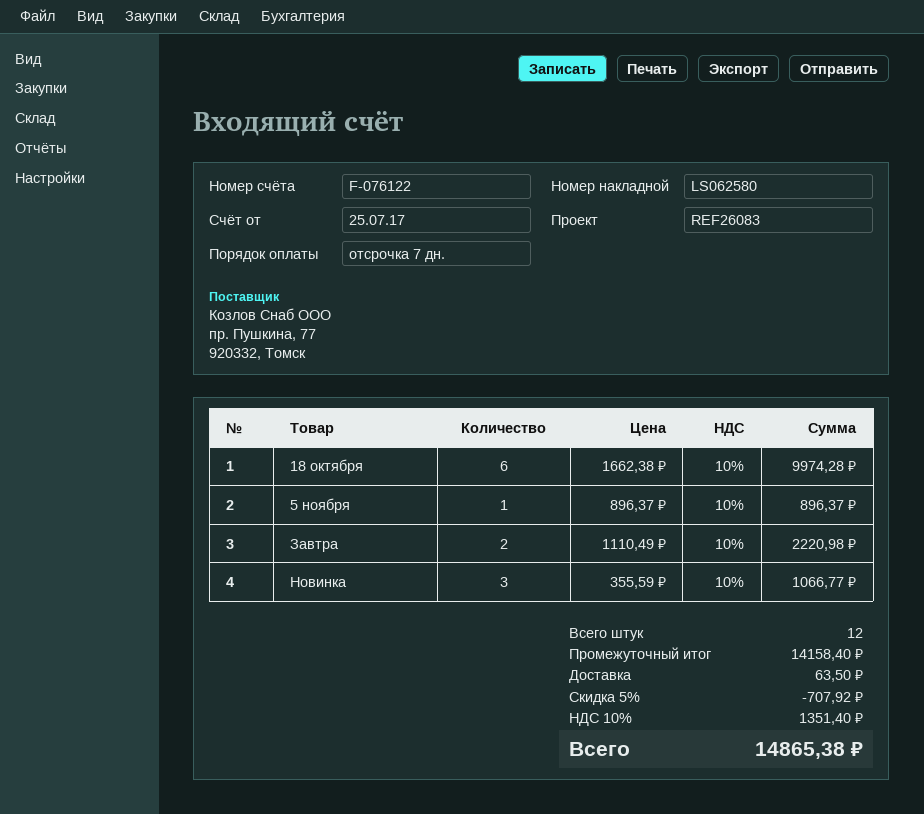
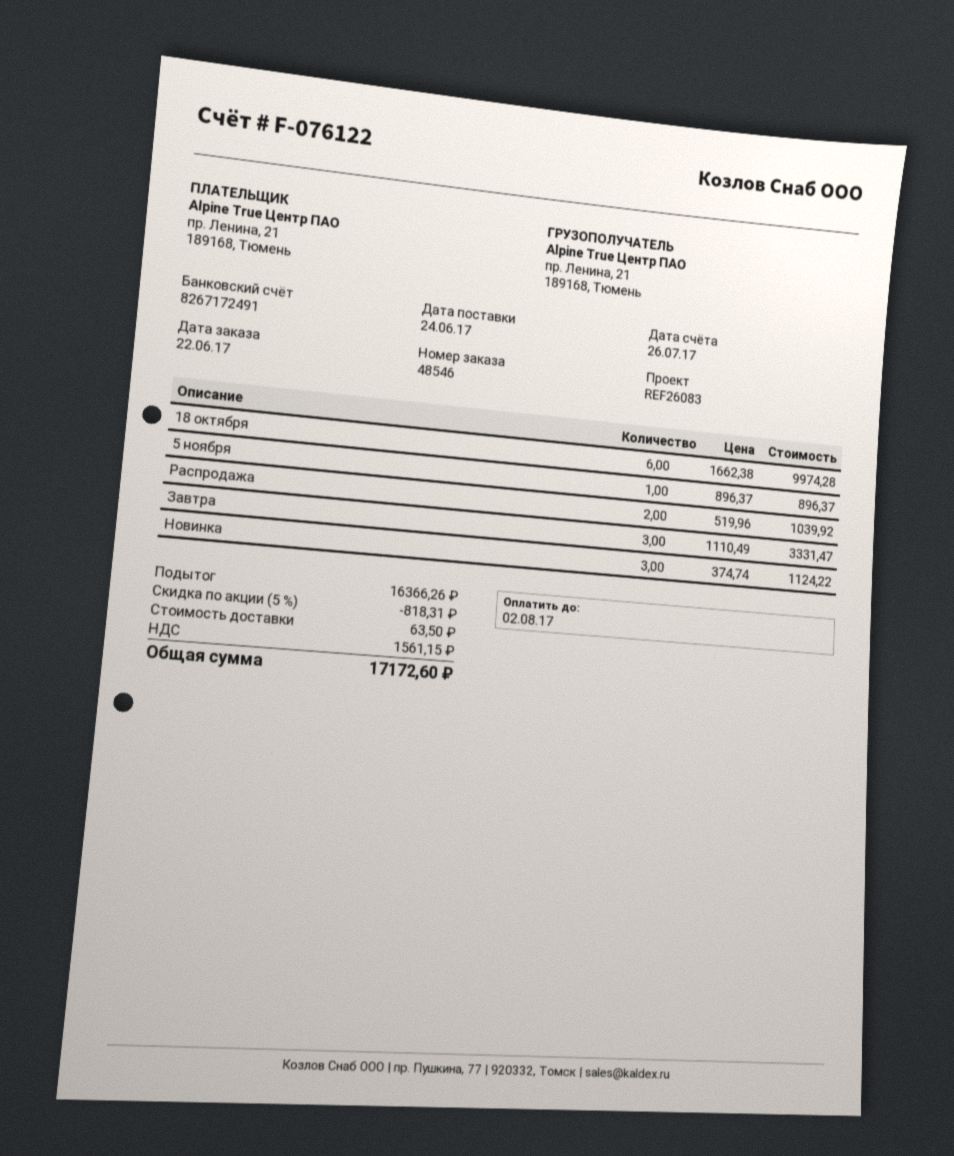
invoice date: 2017-07-25 -> 2017-07-26
Завтра: 2 x 1110.49 = 2220.98 -> 3 x 1110.49 = 3331.47
Новинка: 3 x 355.59 = 1066.77 -> 3 x 374.74 = 1124.22
Распродажа: none -> 2 x 519.96 = 1039.92
subtotal: 14158.40 -> 16366.26
discount: 5% = 707.92 -> 5% = 818.31
tax: 1351.40 -> 1561.15
total: 14865.38 -> 17172.60

